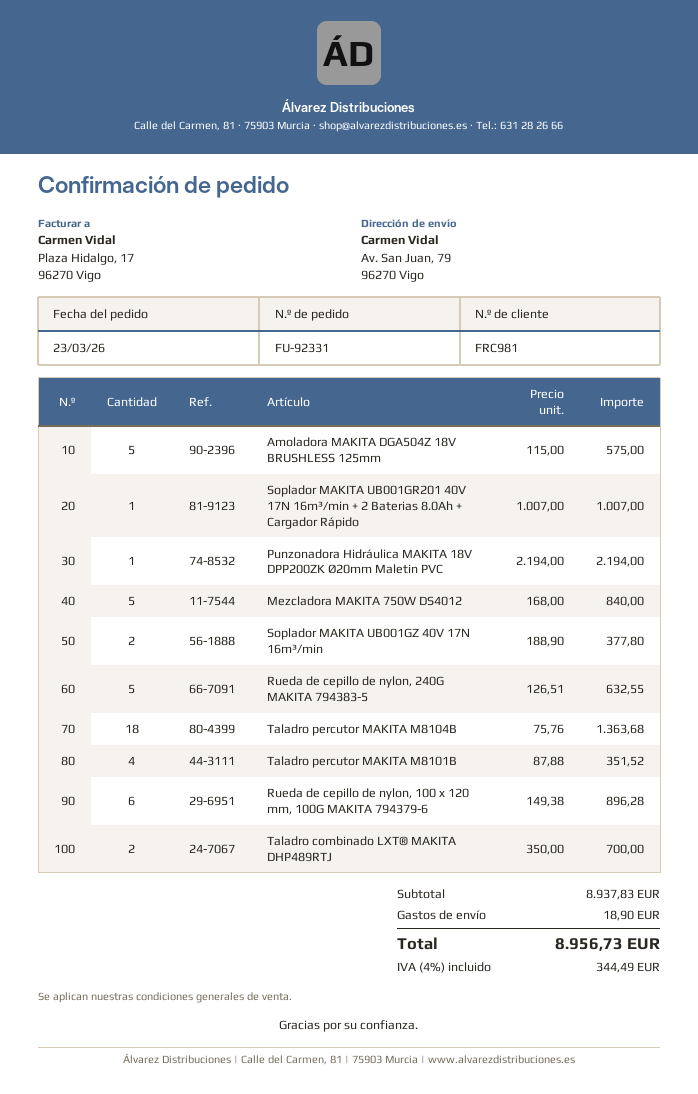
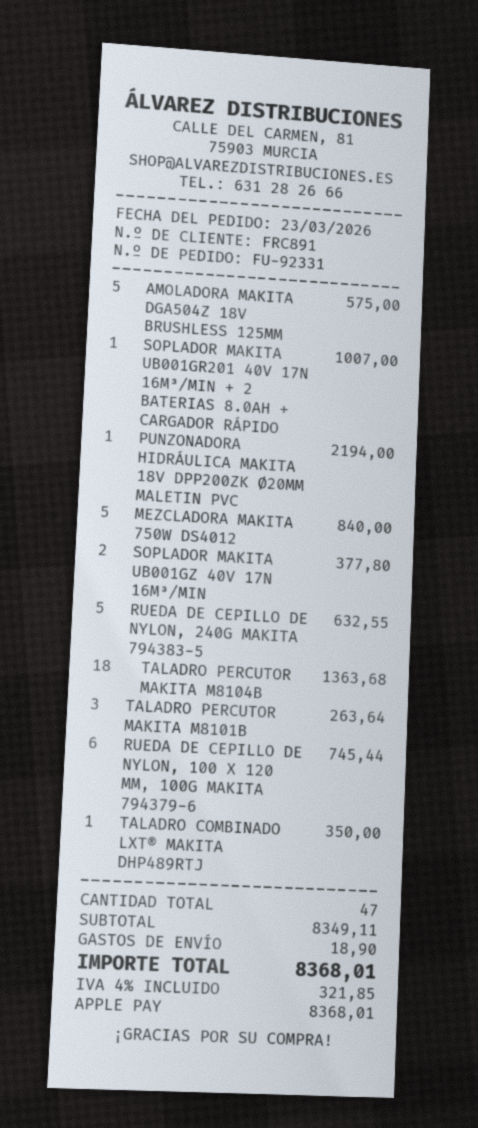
customer number: FRC981 -> FRC891
Taladro percutor MAKITA M8101B: 4 for 351.52 -> 3 for 263.64
Rueda de cepillo de nylon, 100 x 120 mm, 100G MAKITA 794379-6: 6 for 896.28 -> 6 for 745.44
Taladro combinado LXT® MAKITA DHP489RTJ: 2 for 700.00 -> 1 for 350.00
subtotal: 8937.83 -> 8349.11
tax: 4% = 344.49 -> 4% = 321.85
total: 8956.73 -> 8368.01

